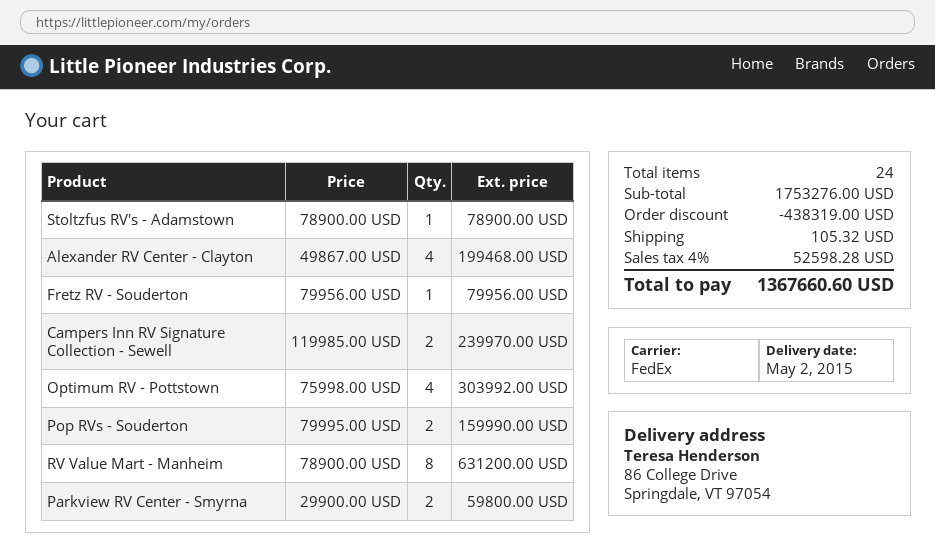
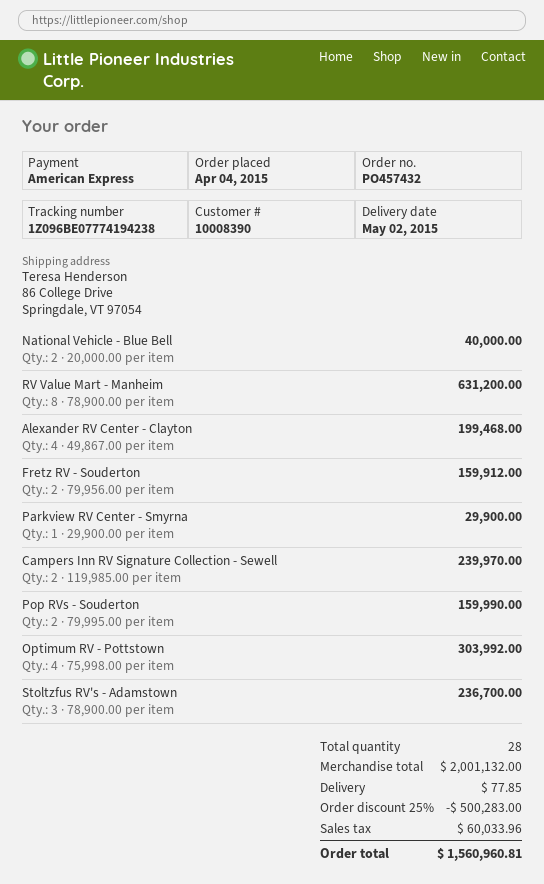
Stoltzfus RV's - Adamstown: 1 x 78900.00 = 78900.00 -> 3 x 78900.00 = 236700.00
Fretz RV - Souderton: 1 x 79956.00 = 79956.00 -> 2 x 79956.00 = 159912.00
Parkview RV Center - Smyrna: 2 x 29900.00 = 59800.00 -> 1 x 29900.00 = 29900.00
National Vehicle - Blue Bell: none -> 2 x 20000.00 = 40000.00
total quantity: 24 -> 28
subtotal: 1753276.00 -> 2001132.00
discount: 438319.00 -> 500283.00
shipping: 105.32 -> 77.85
tax: 52598.28 -> 60033.96
total: 1367660.60 -> 1560960.81

